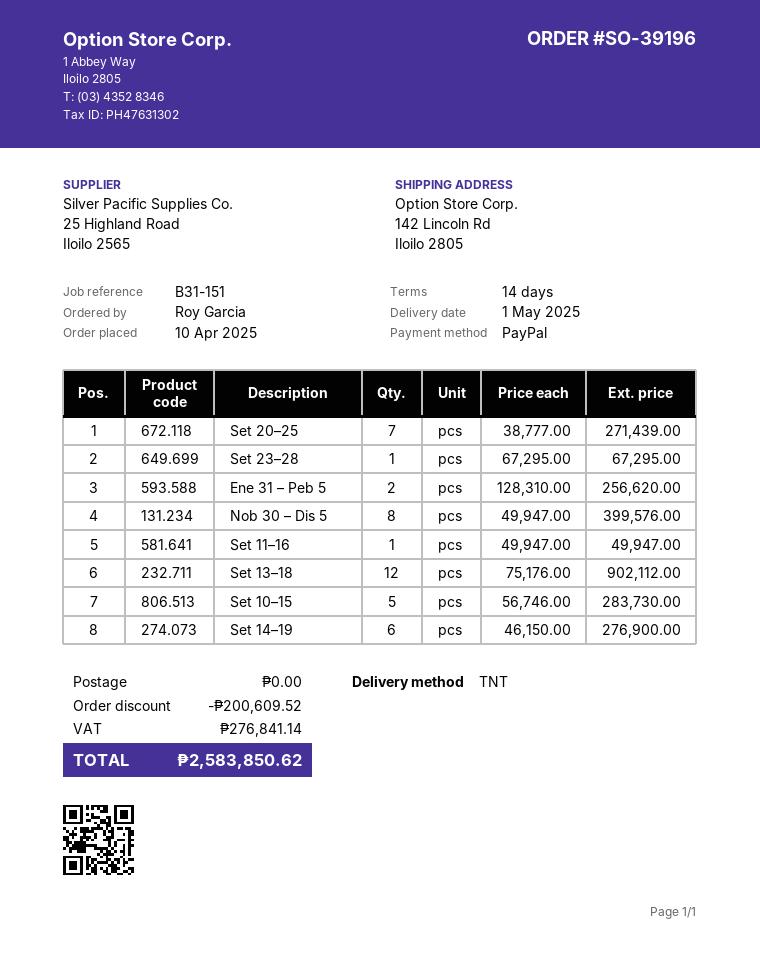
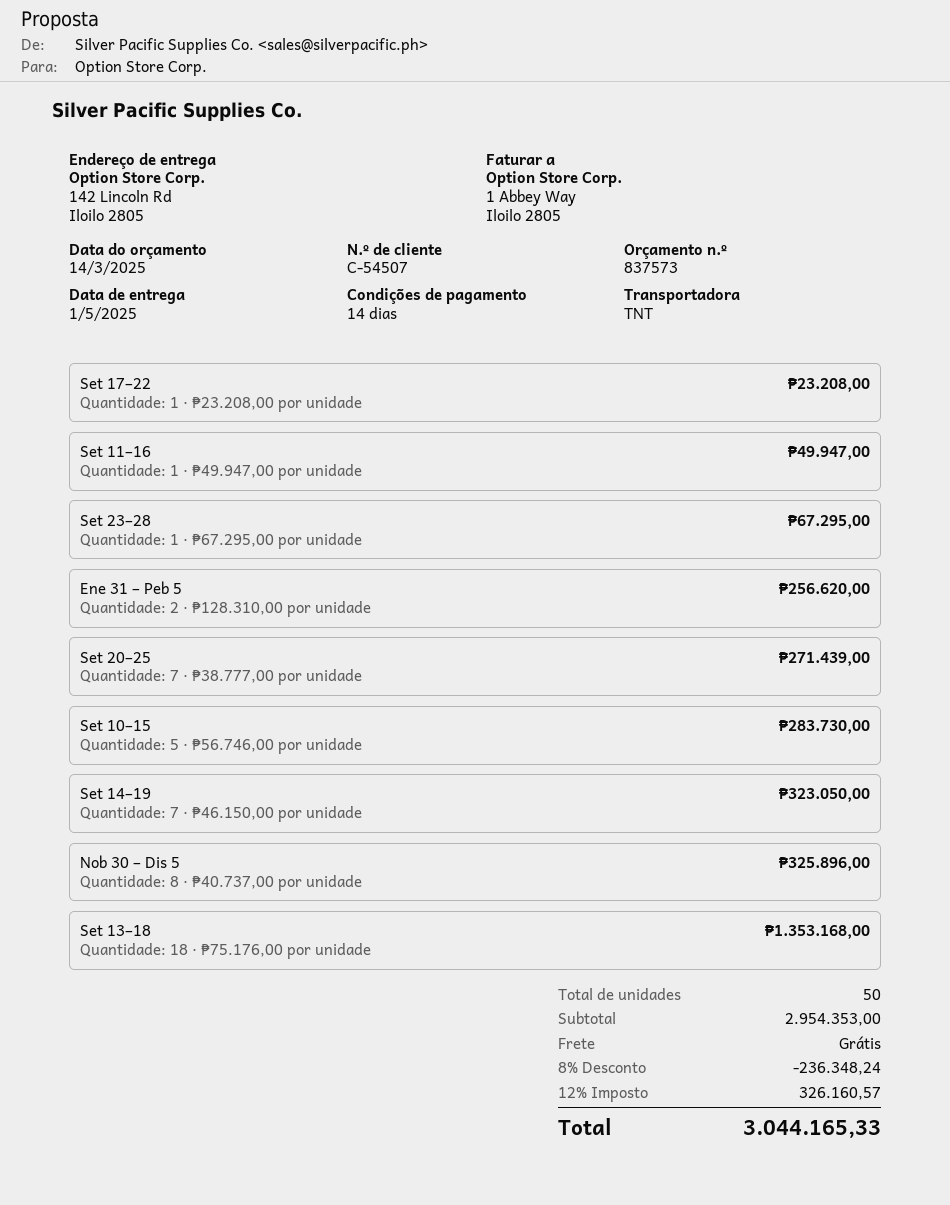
Nob 30 – Dis 5: 8 x 49947.00 = 399576.00 -> 8 x 40737.00 = 325896.00
Set 13–18: 12 x 75176.00 = 902112.00 -> 18 x 75176.00 = 1353168.00
Set 14–19: 6 x 46150.00 = 276900.00 -> 7 x 46150.00 = 323050.00
Set 17–22: none -> 1 x 23208.00 = 23208.00
discount: 200609.52 -> 236348.24
tax: 276841.14 -> 326160.57
total: 2583850.62 -> 3044165.33

